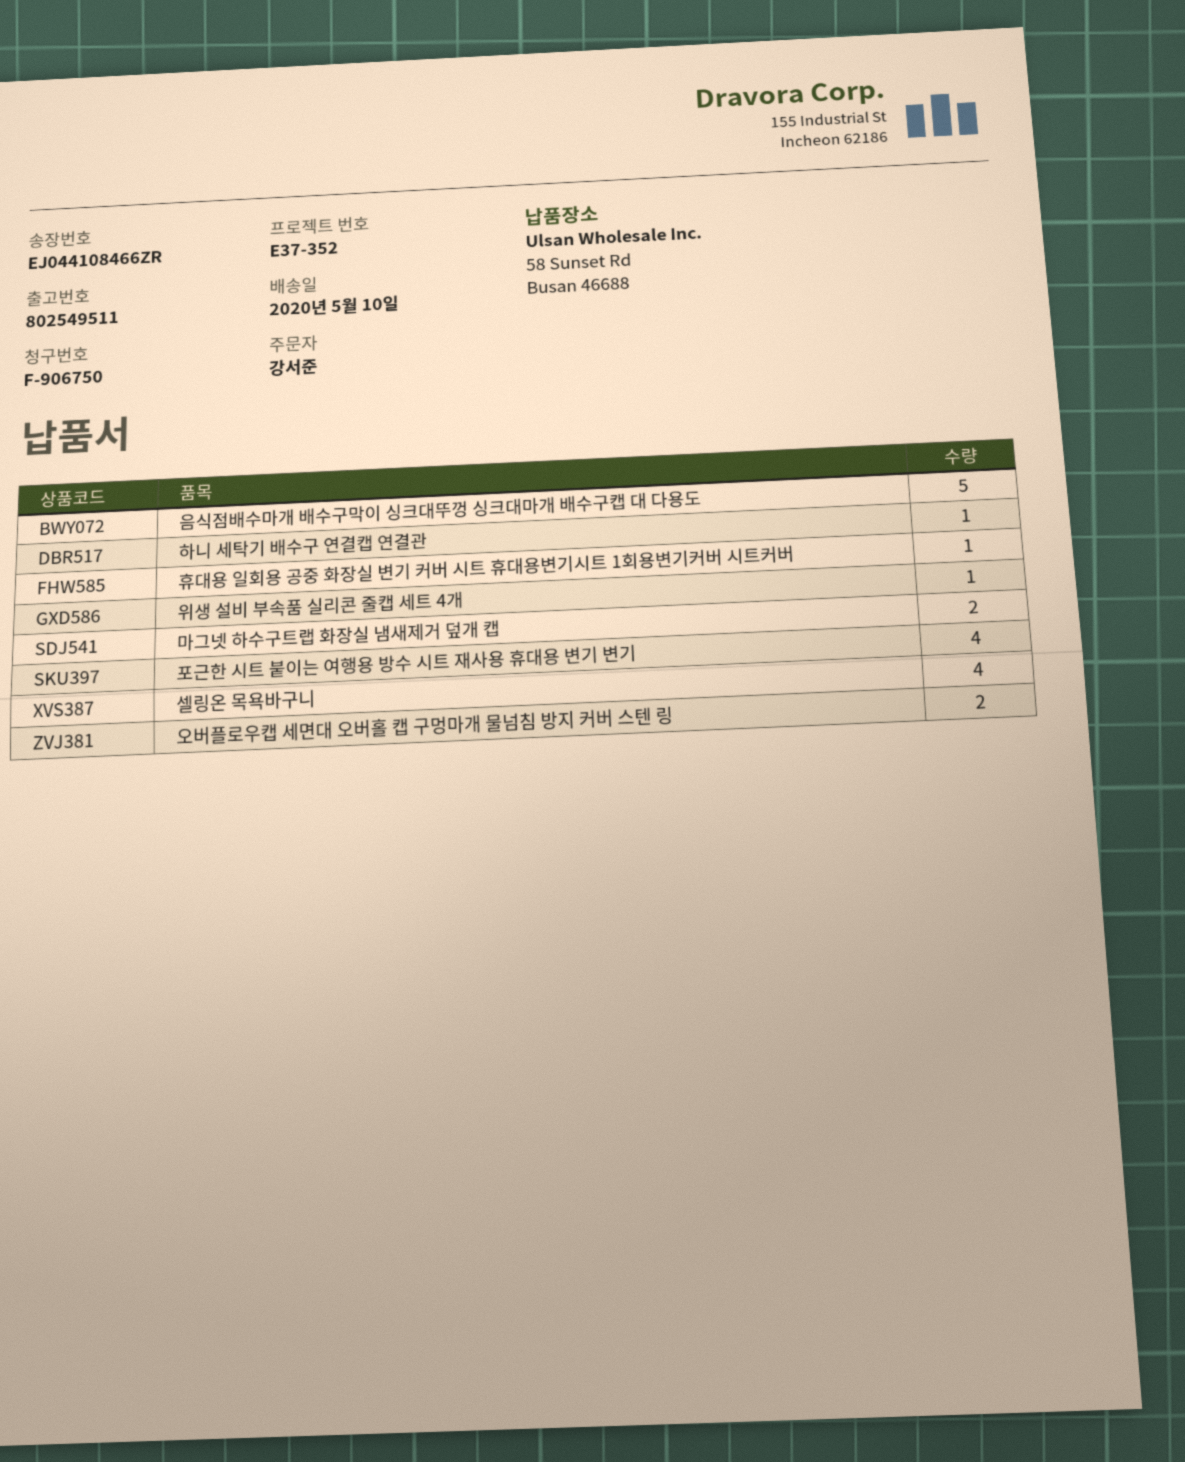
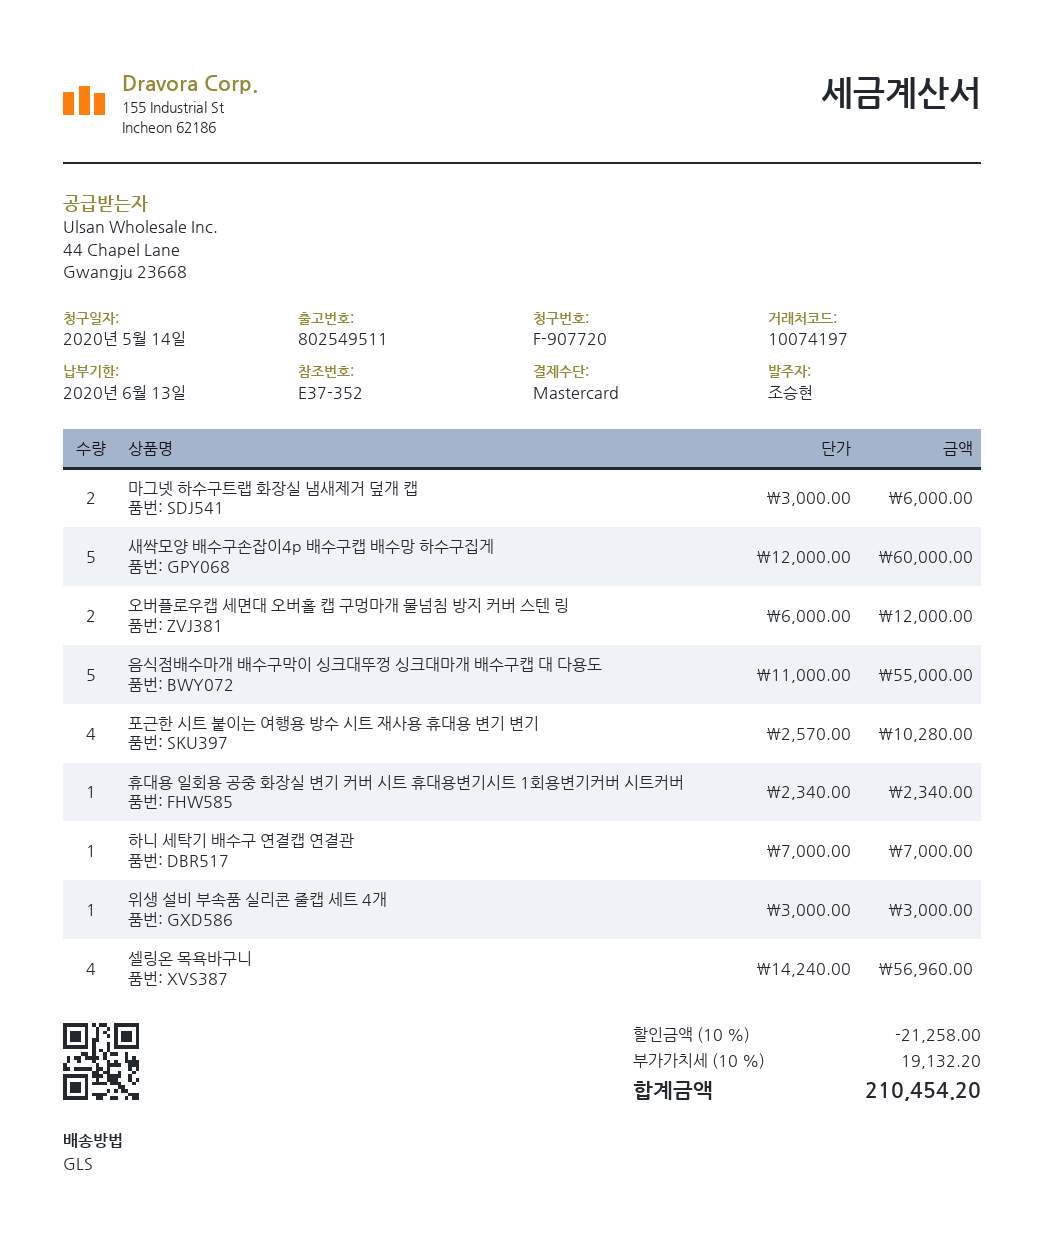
invoice number: F-906750 -> F-907720
ordered by: 강서준 -> 조승현
새싹모양 배수구손잡이4p 배수구캡 배수망 하수구집게: none -> 5

